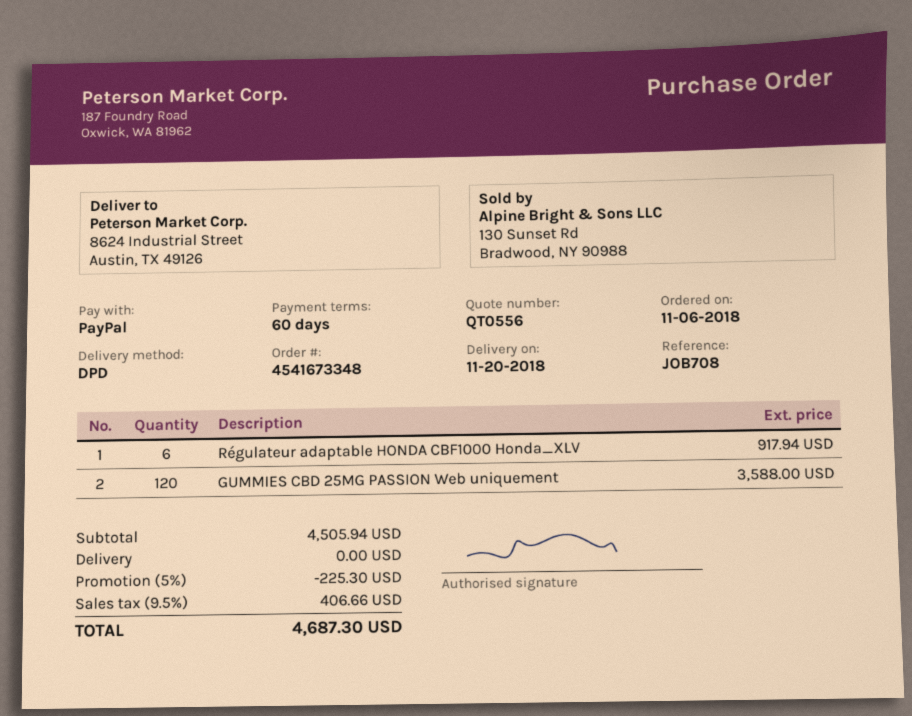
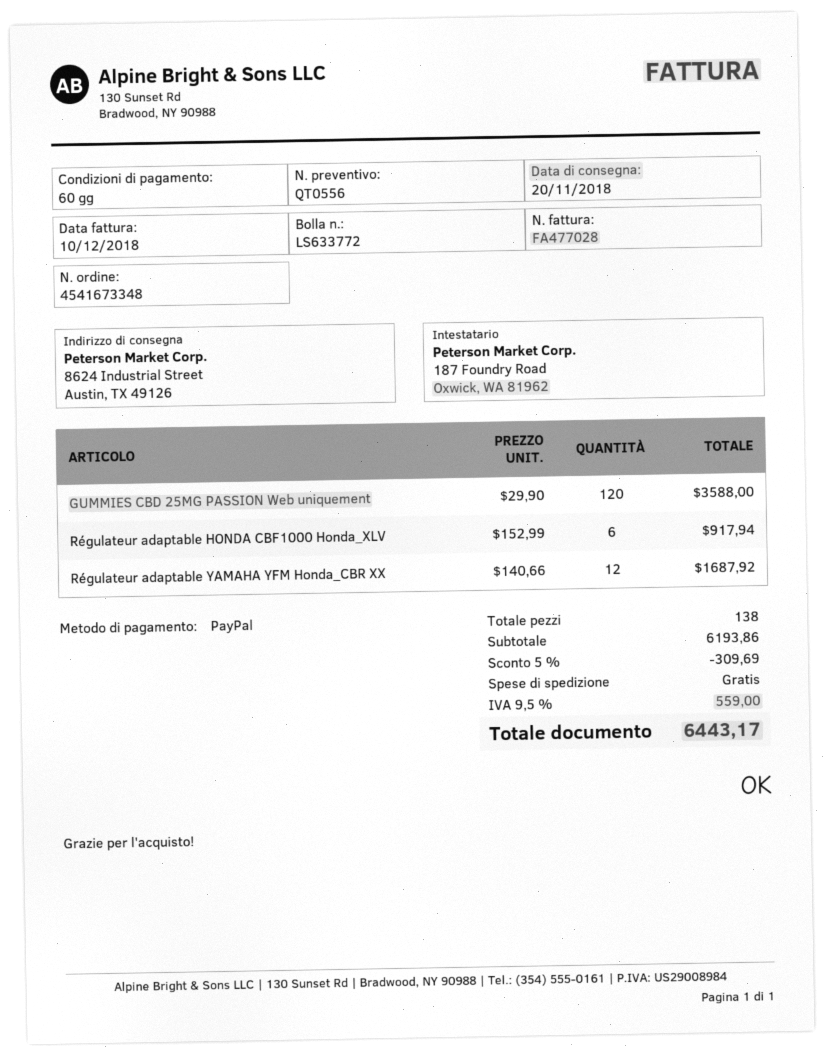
Régulateur adaptable YAMAHA YFM Honda_CBR XX: none -> 12 for 1687.92
subtotal: 4505.94 -> 6193.86
discount: 5% = 225.30 -> 5% = 309.69
tax: 9.5% = 406.66 -> 9.5% = 559.00
total: 4687.30 -> 6443.17

